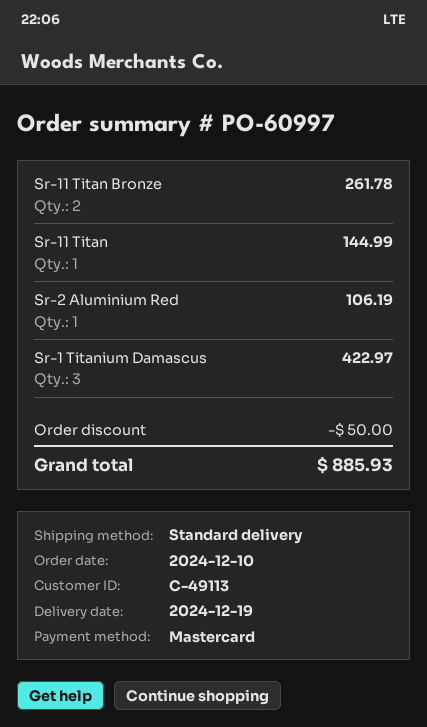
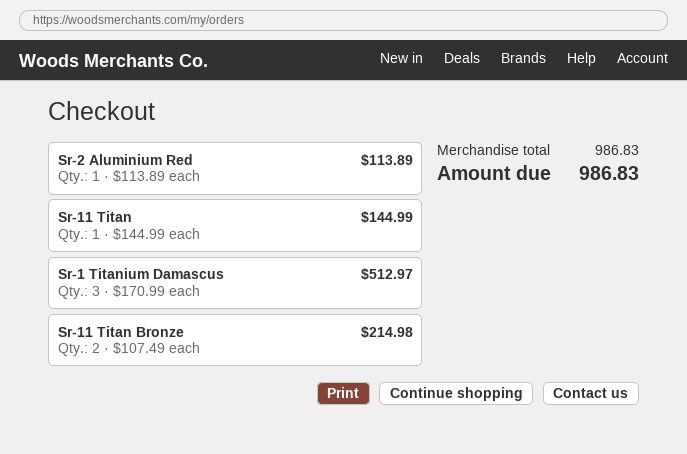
Sr-11 Titan Bronze: 2 for 261.78 -> 2 for 214.98
Sr-2 Aluminium Red: 1 for 106.19 -> 1 for 113.89
Sr-1 Titanium Damascus: 3 for 422.97 -> 3 for 512.97
discount: 50.00 -> none
total: 885.93 -> 986.83

